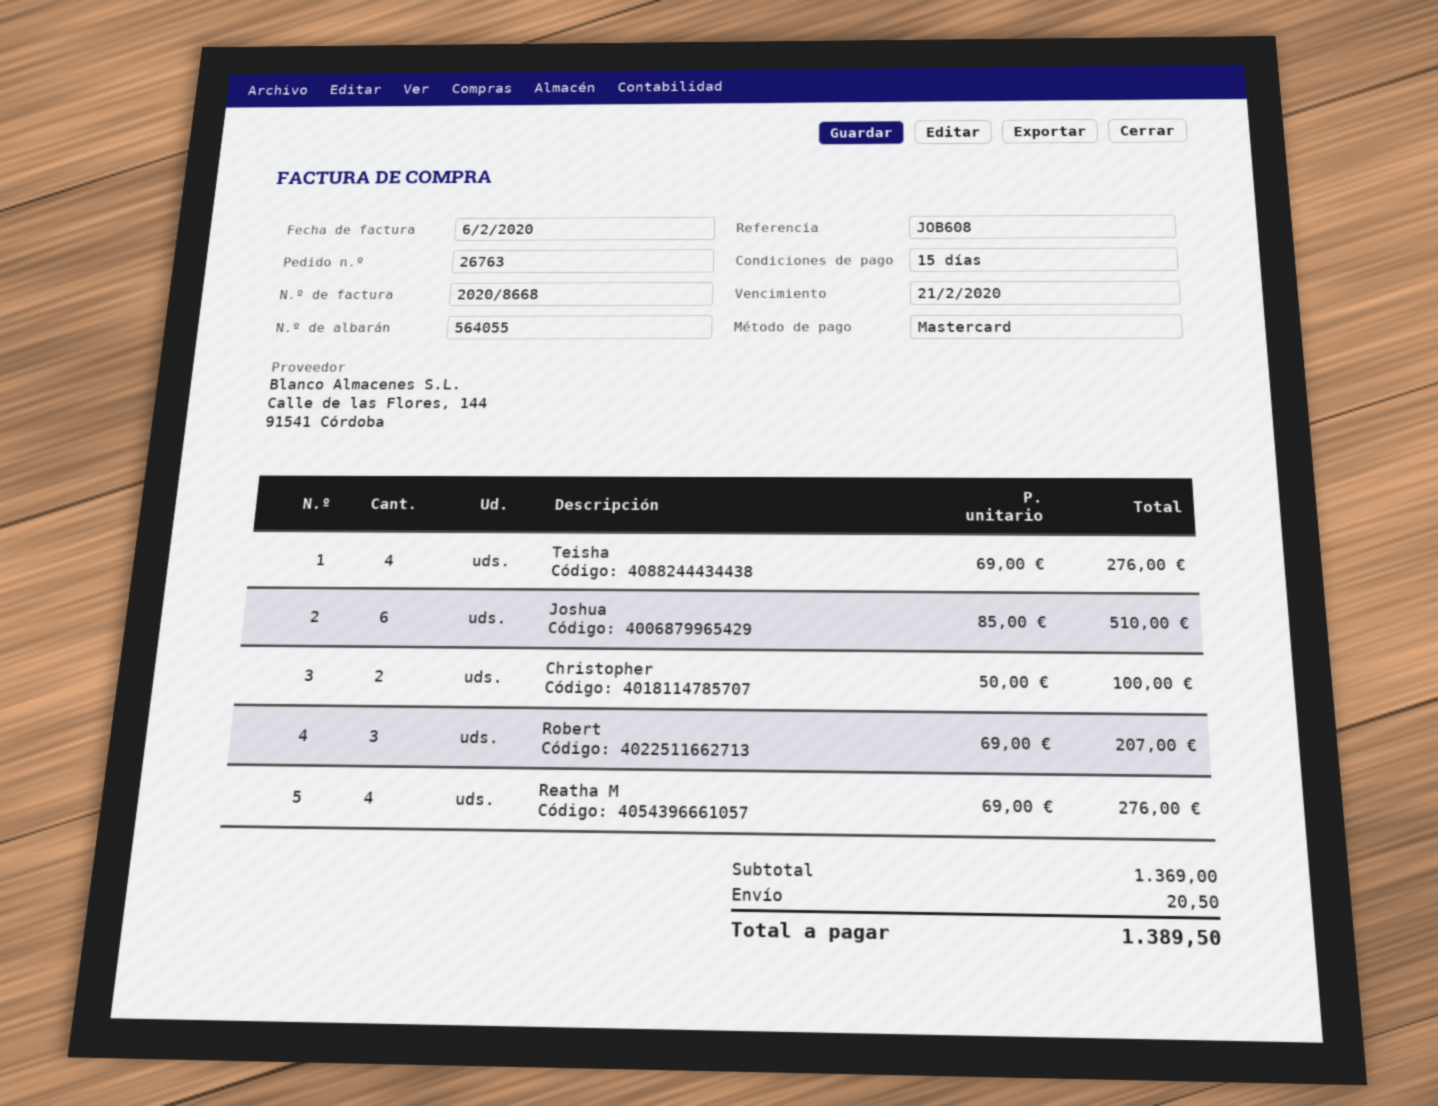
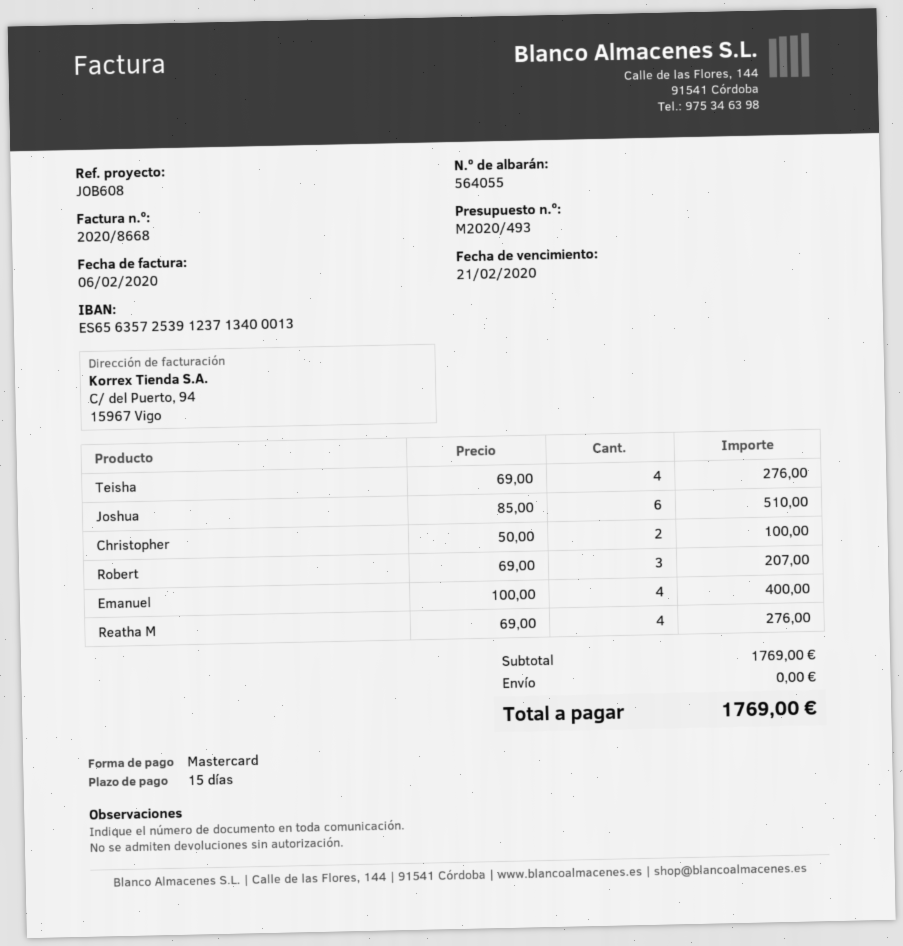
Emanuel: none -> 4 x 100.00 = 400.00
subtotal: 1369.00 -> 1769.00
shipping: 20.50 -> 0.00
total: 1389.50 -> 1769.00

